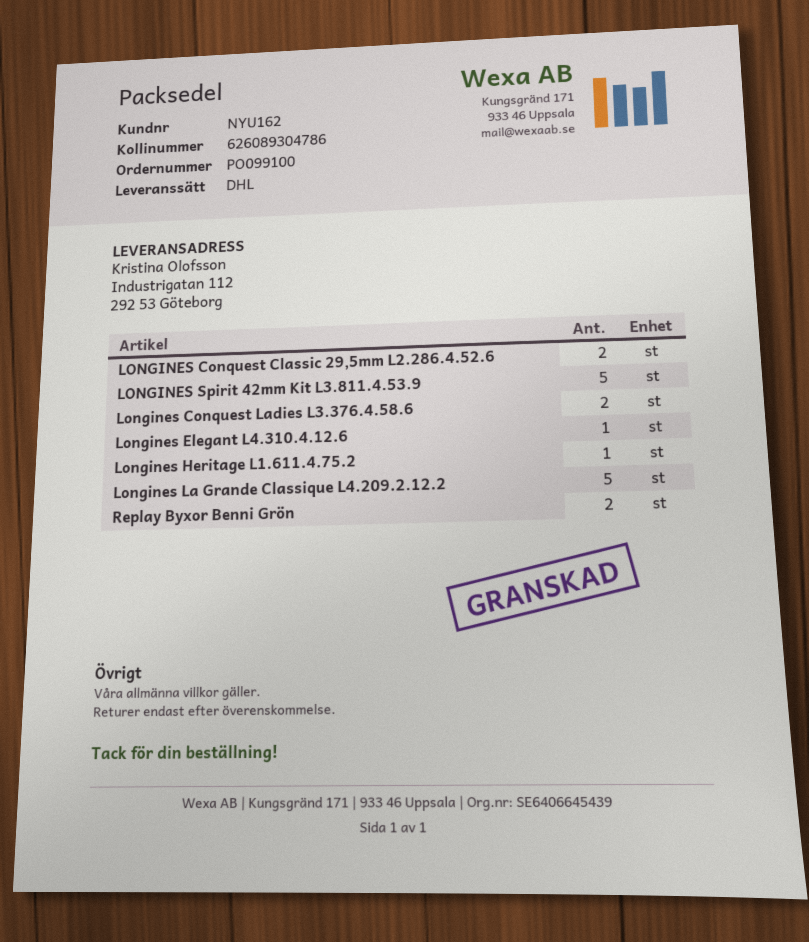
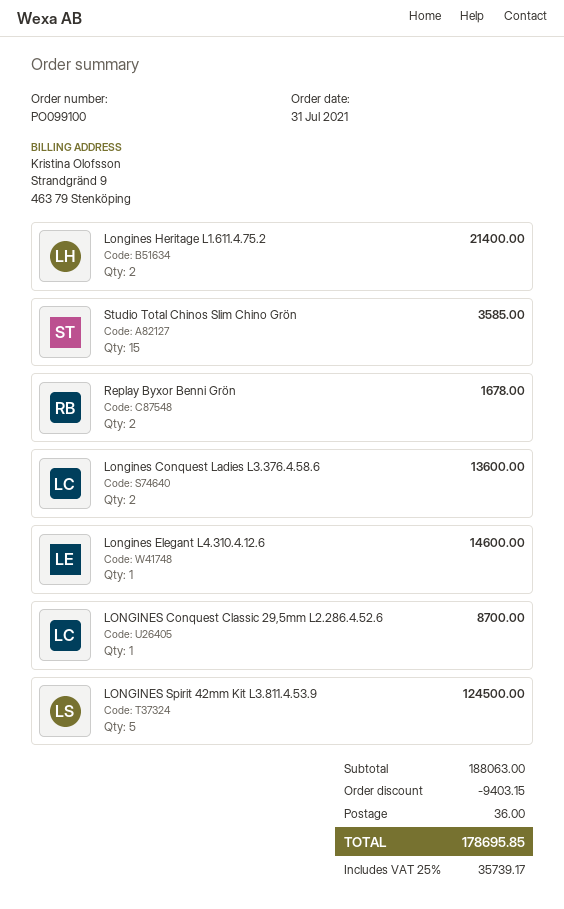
LONGINES Conquest Classic 29,5mm L2.286.4.52.6: 2 -> 1
Longines Heritage L1.611.4.75.2: 1 -> 2
Longines La Grande Classique L4.209.2.12.2: 5 -> none
Studio Total Chinos Slim Chino Grön: none -> 15

